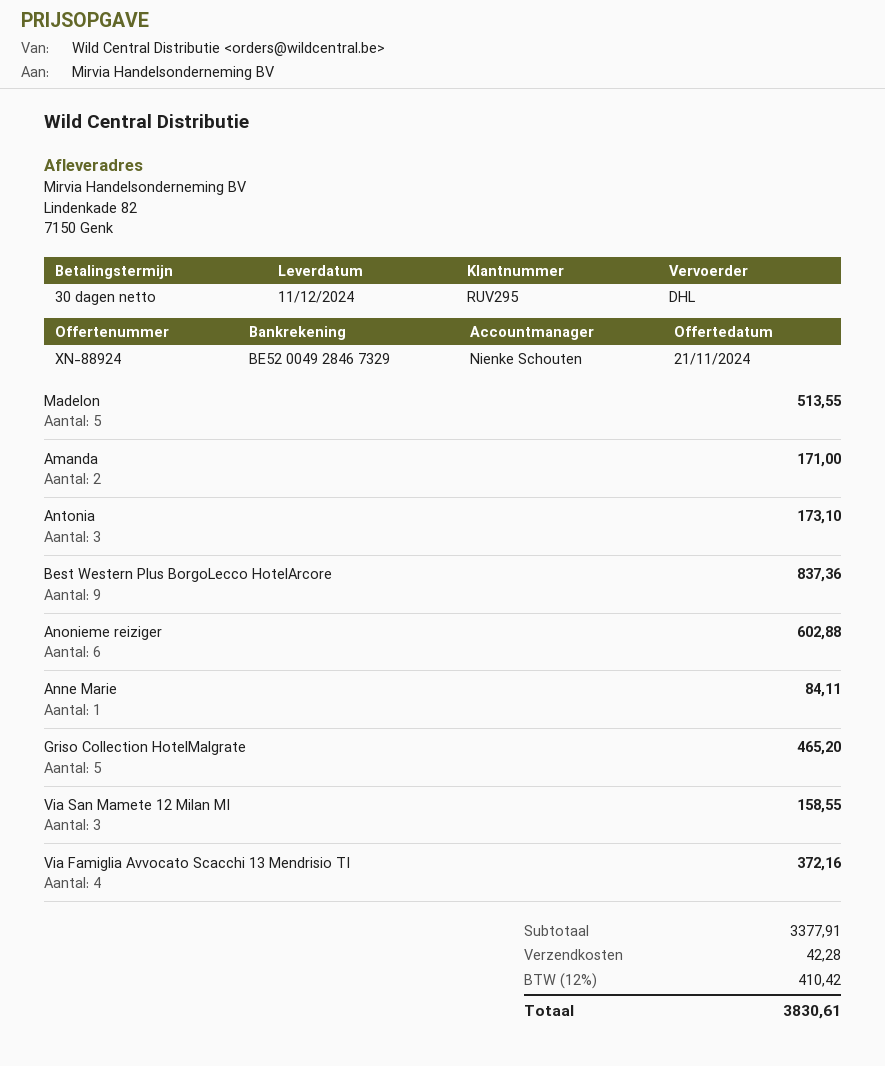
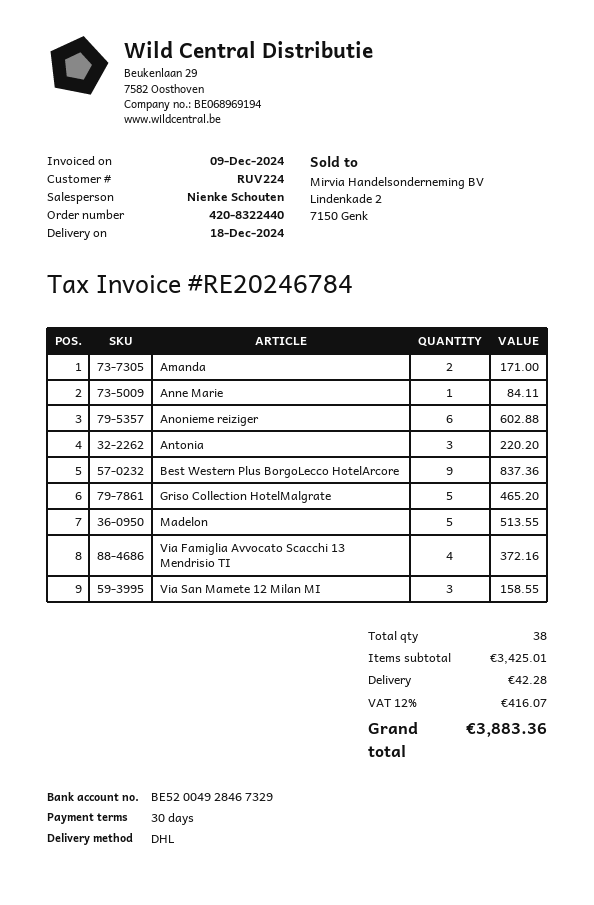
delivery date: 2024-12-11 -> 2024-12-18
customer number: RUV295 -> RUV224
Antonia: 3 for 173.10 -> 3 for 220.20
subtotal: 3377.91 -> 3425.01
tax: 12% = 410.42 -> 12% = 416.07
total: 3830.61 -> 3883.36

